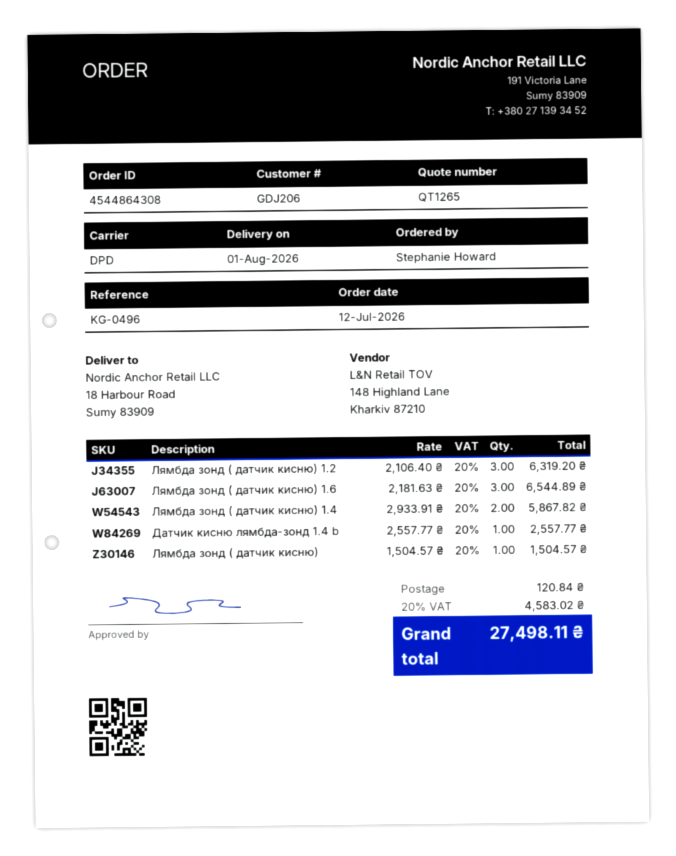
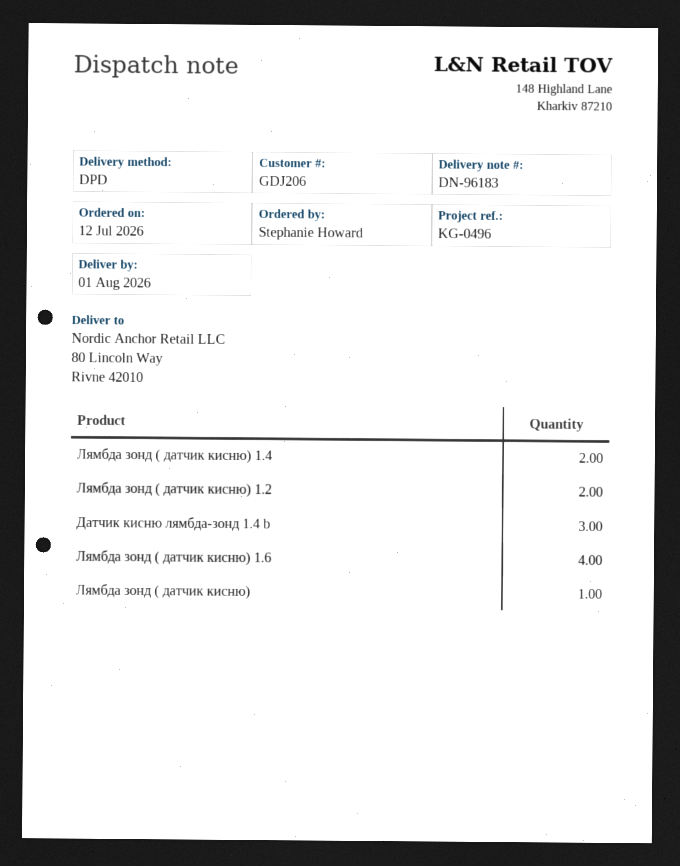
ship to: 18 Harbour Road, Sumy 83909 -> 80 Lincoln Way, Rivne 42010
Лямбда зонд ( датчик кисню) 1.2: 3 -> 2
Лямбда зонд ( датчик кисню) 1.6: 3 -> 4
Датчик кисню лямбда-зонд 1.4 b: 1 -> 3

